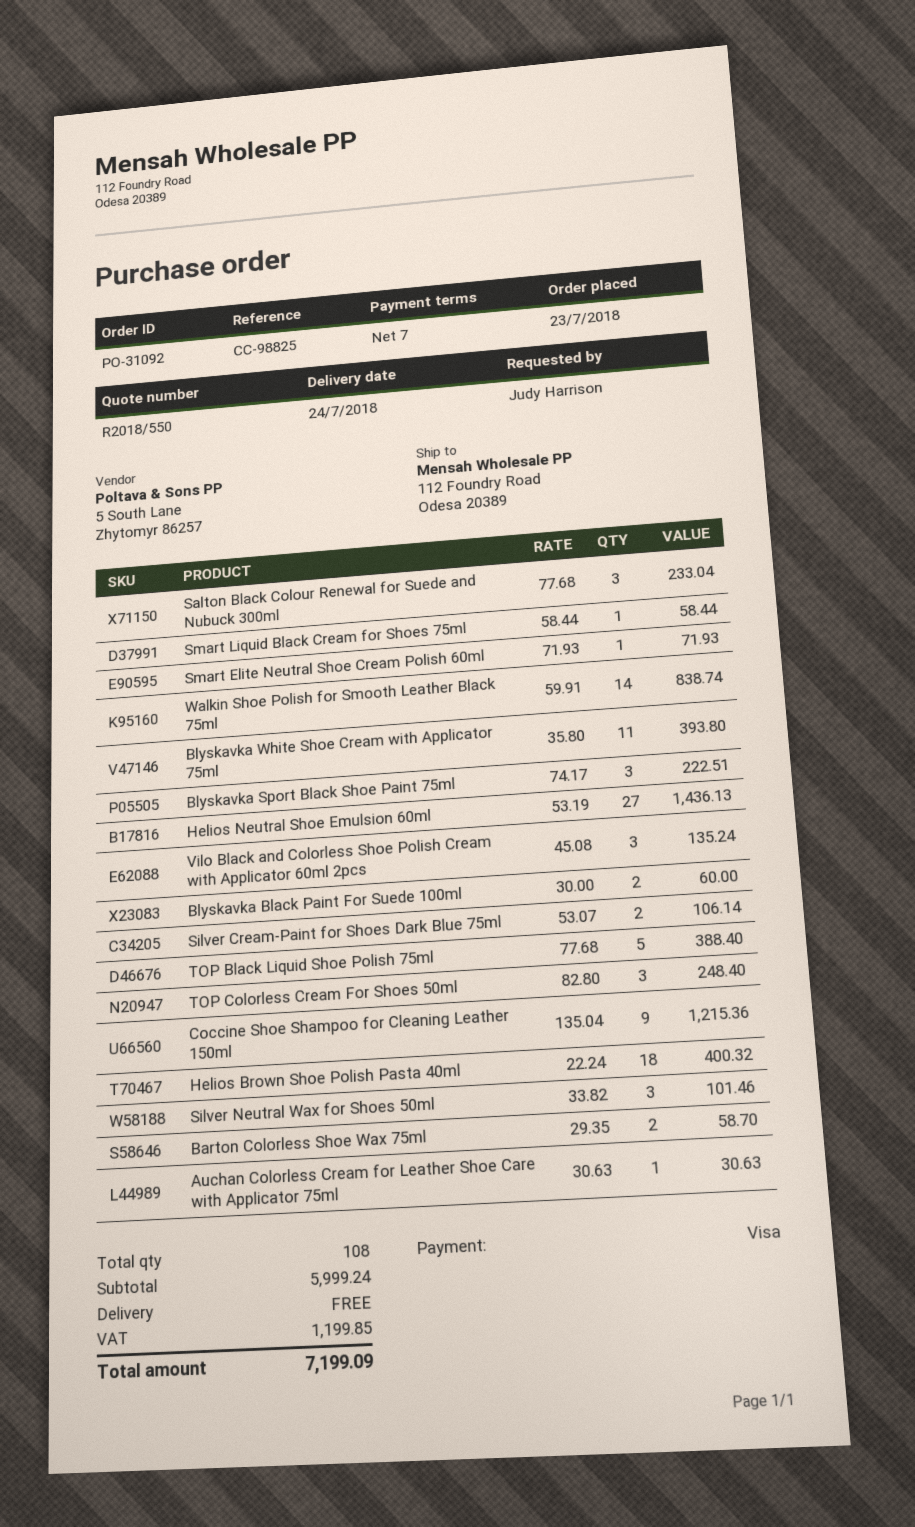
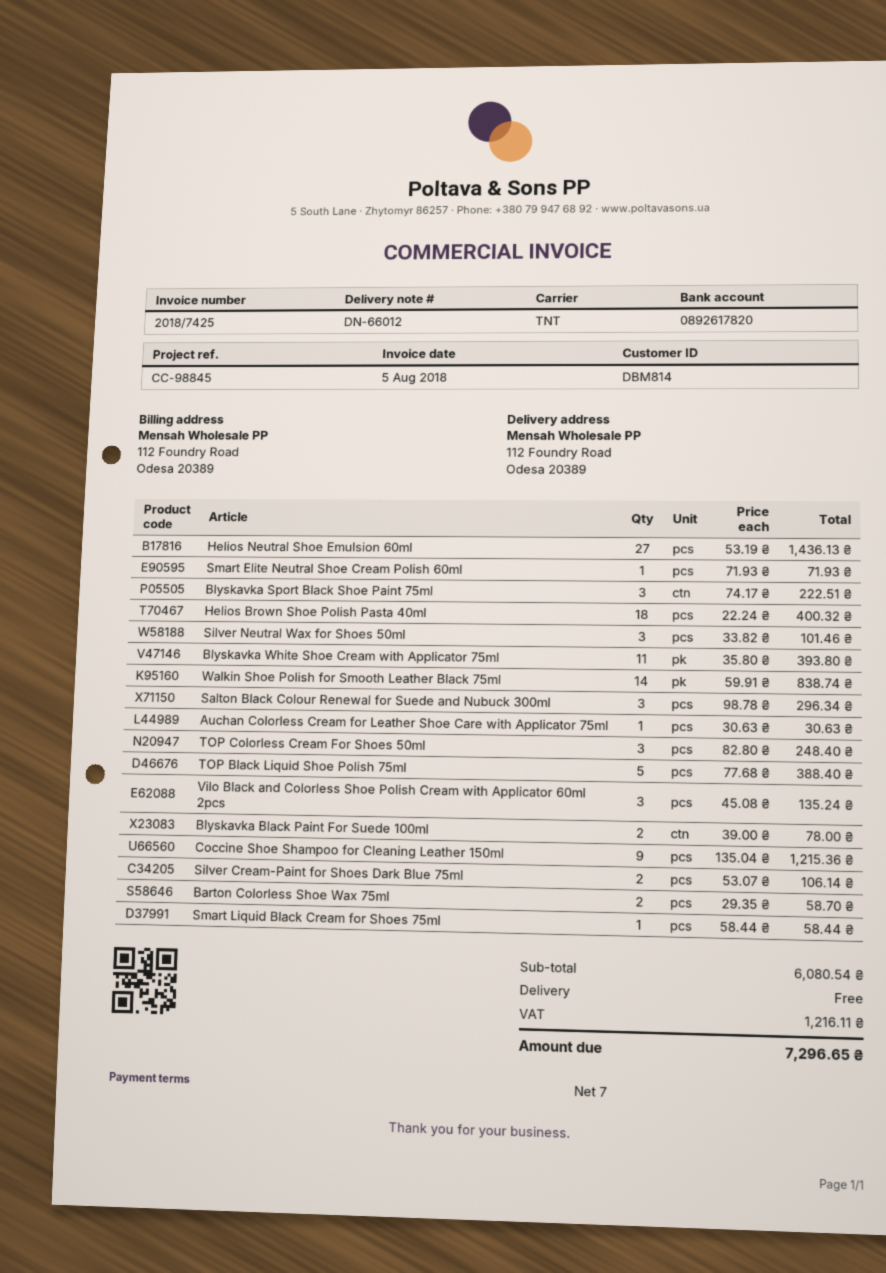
reference: CC-98825 -> CC-98845
Salton Black Colour Renewal for Suede and Nubuck 300ml: 3 x 77.68 = 233.04 -> 3 x 98.78 = 296.34
Blyskavka Black Paint For Suede 100ml: 2 x 30.00 = 60.00 -> 2 x 39.00 = 78.00
subtotal: 5999.24 -> 6080.54
tax: 1199.85 -> 1216.11
total: 7199.09 -> 7296.65

